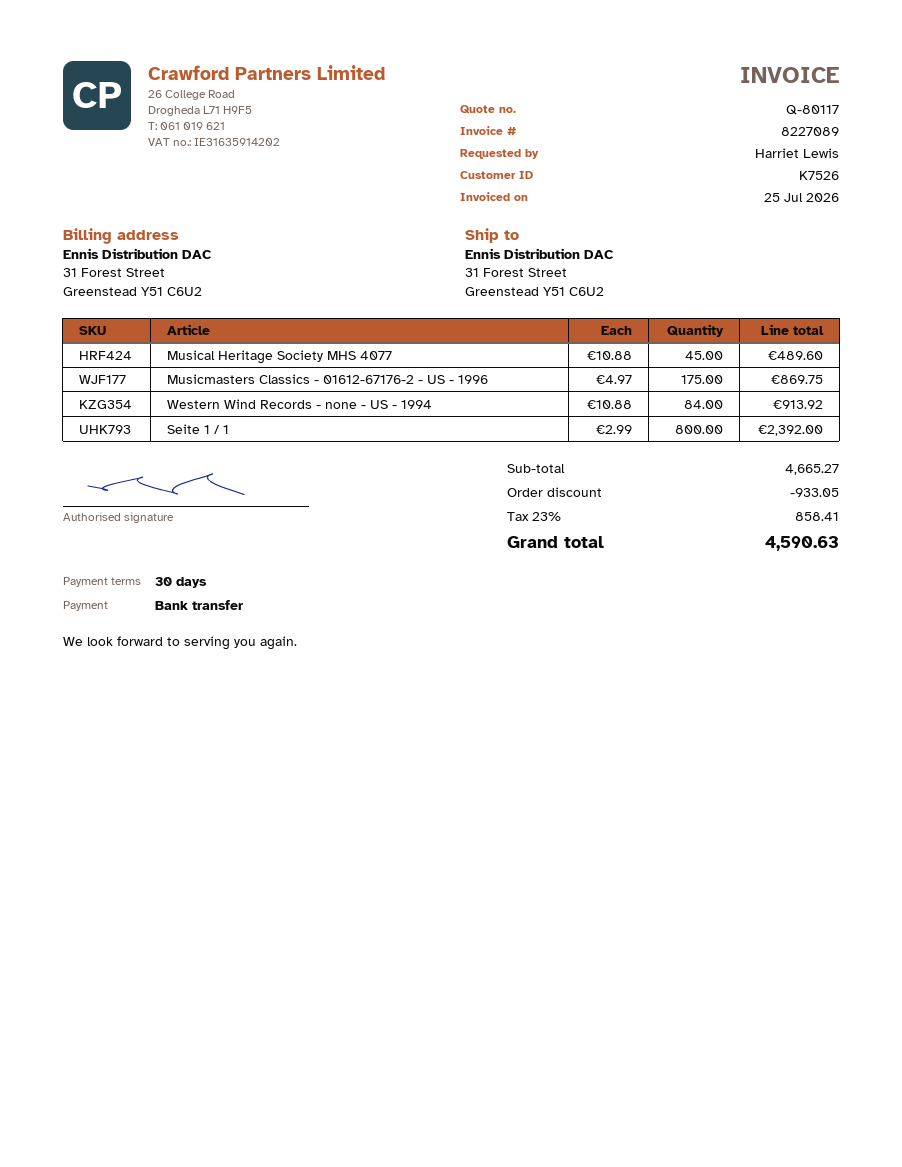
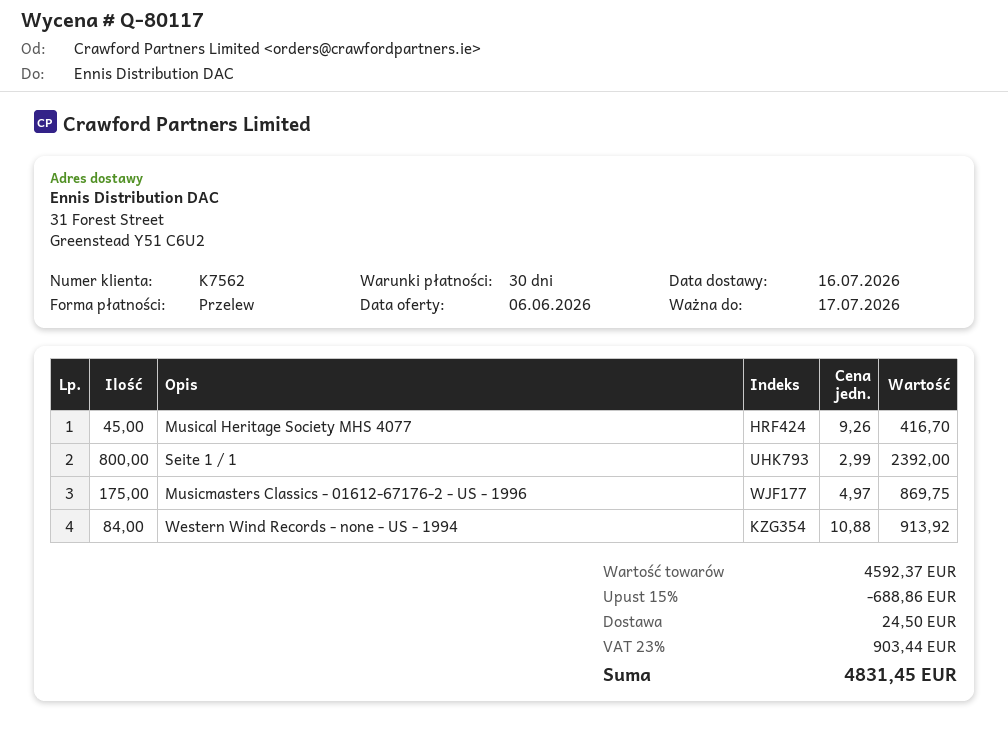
customer number: K7526 -> K7562
Musical Heritage Society MHS 4077: 45 x 10.88 = 489.60 -> 45 x 9.26 = 416.70
subtotal: 4665.27 -> 4592.37
discount: 933.05 -> 688.86
shipping: none -> 24.50
tax: 23% = 858.41 -> 23% = 903.44
total: 4590.63 -> 4831.45

